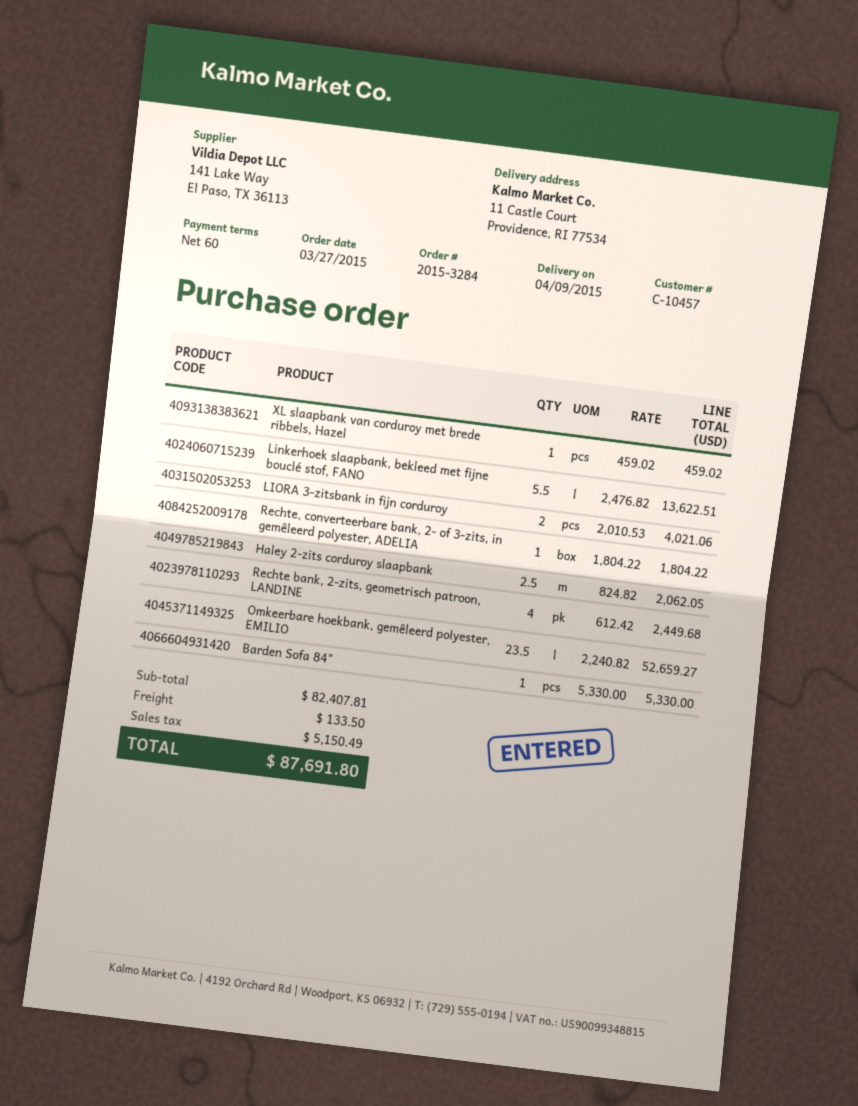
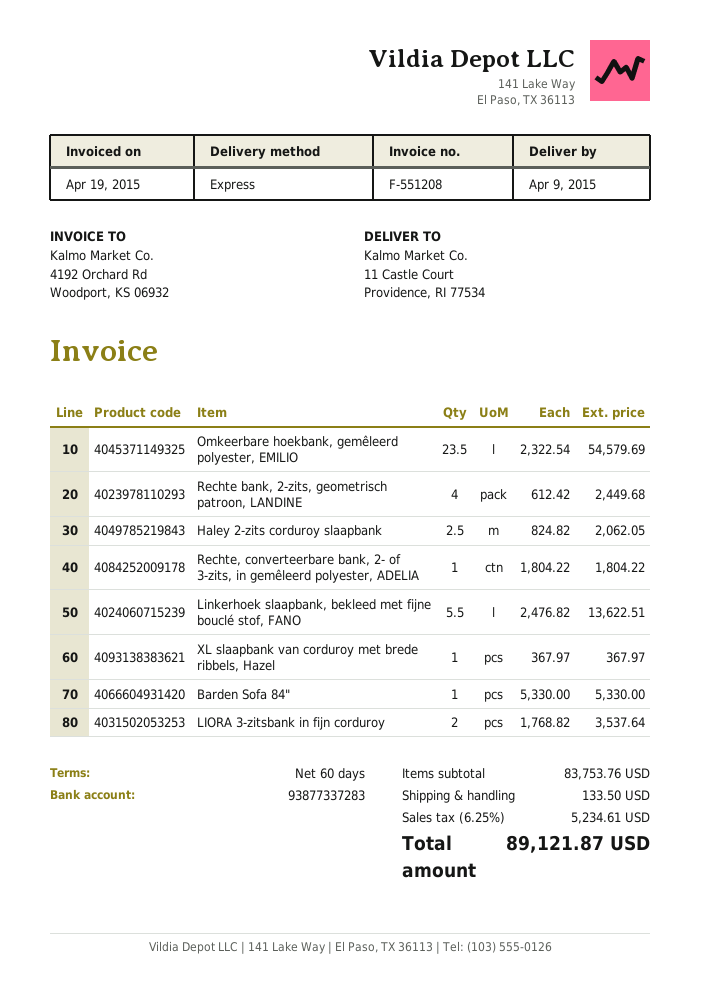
XL slaapbank van corduroy met brede ribbels, Hazel: 1 x 459.02 = 459.02 -> 1 x 367.97 = 367.97
LIORA 3-zitsbank in fijn corduroy: 2 x 2010.53 = 4021.06 -> 2 x 1768.82 = 3537.64
Omkeerbare hoekbank, gemêleerd polyester, EMILIO: 23.5 x 2240.82 = 52659.27 -> 23.5 x 2322.54 = 54579.69
subtotal: 82407.81 -> 83753.76
tax: 5150.49 -> 5234.61
total: 87691.80 -> 89121.87

